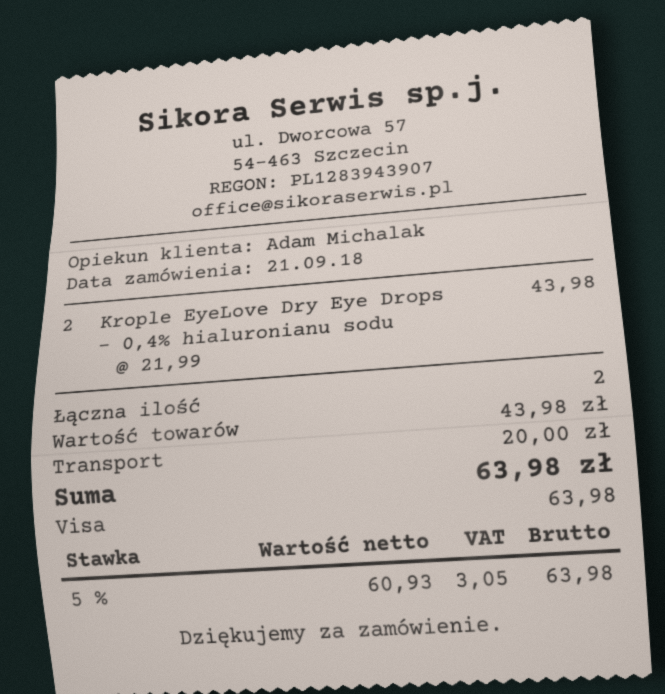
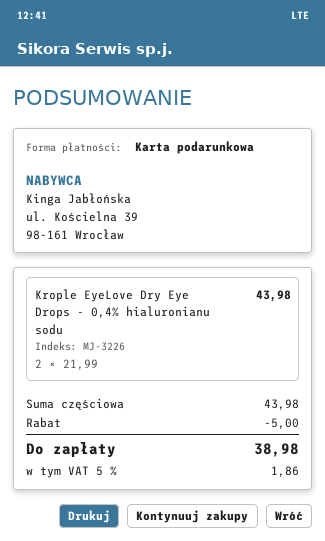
payment method: Visa -> gift card
discount: none -> 5.00
shipping: 20.00 -> none
tax: 5% = 3.05 -> 5% = 1.86
total: 63.98 -> 38.98

